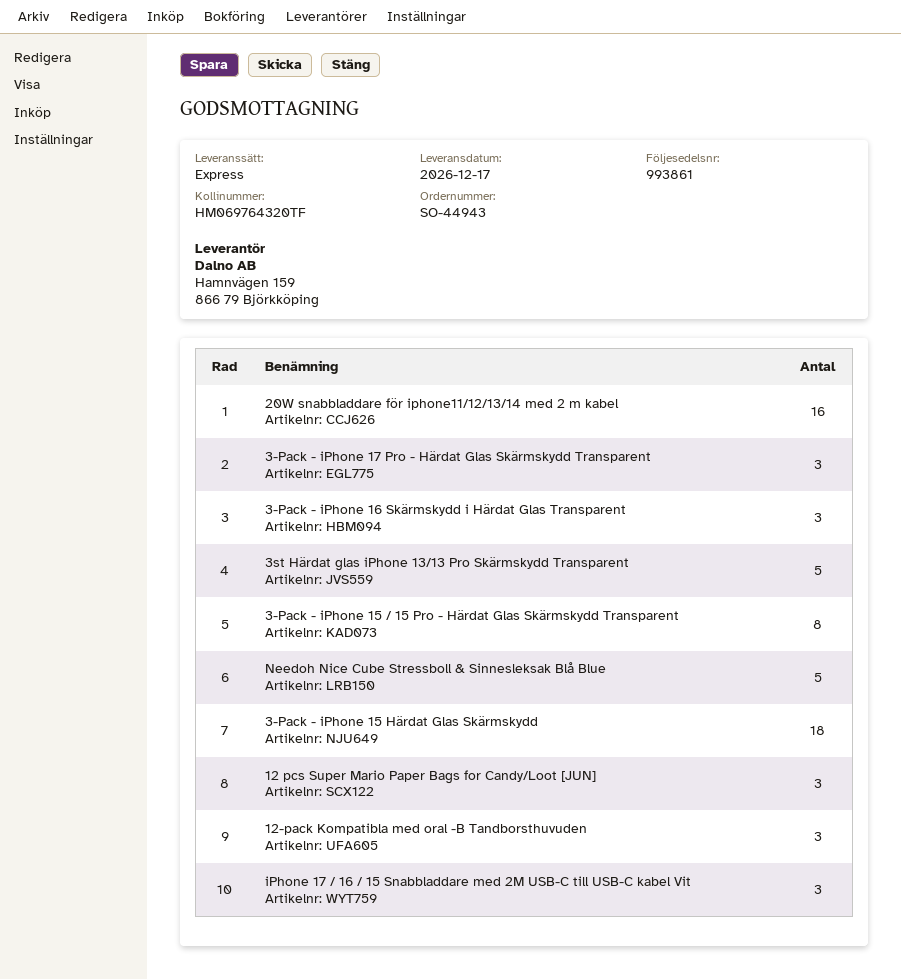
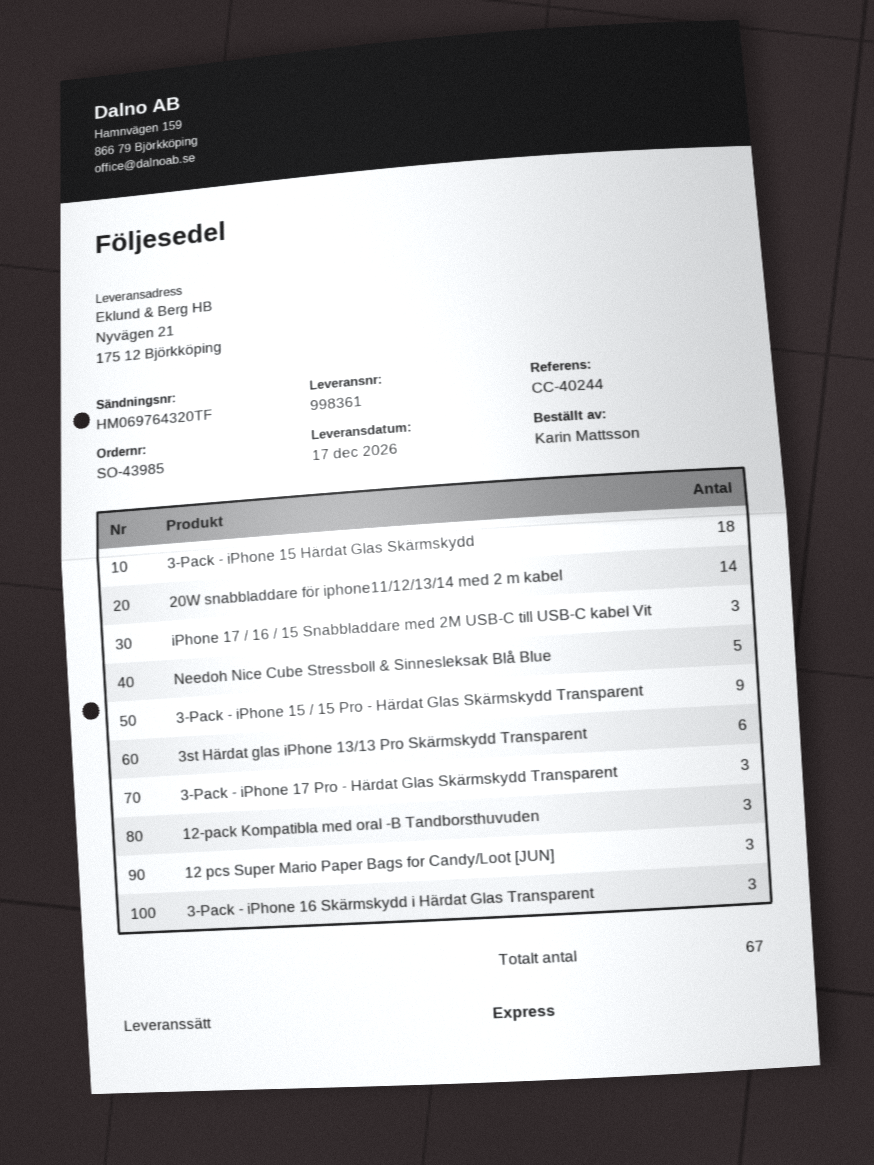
order number: SO-44943 -> SO-43985
delivery note number: 993861 -> 998361
20W snabbladdare för iphone11/12/13/14 med 2 m kabel: 16 -> 14
3st Härdat glas iPhone 13/13 Pro Skärmskydd Transparent: 5 -> 6
3-Pack - iPhone 15 / 15 Pro - Härdat Glas Skärmskydd Transparent: 8 -> 9

